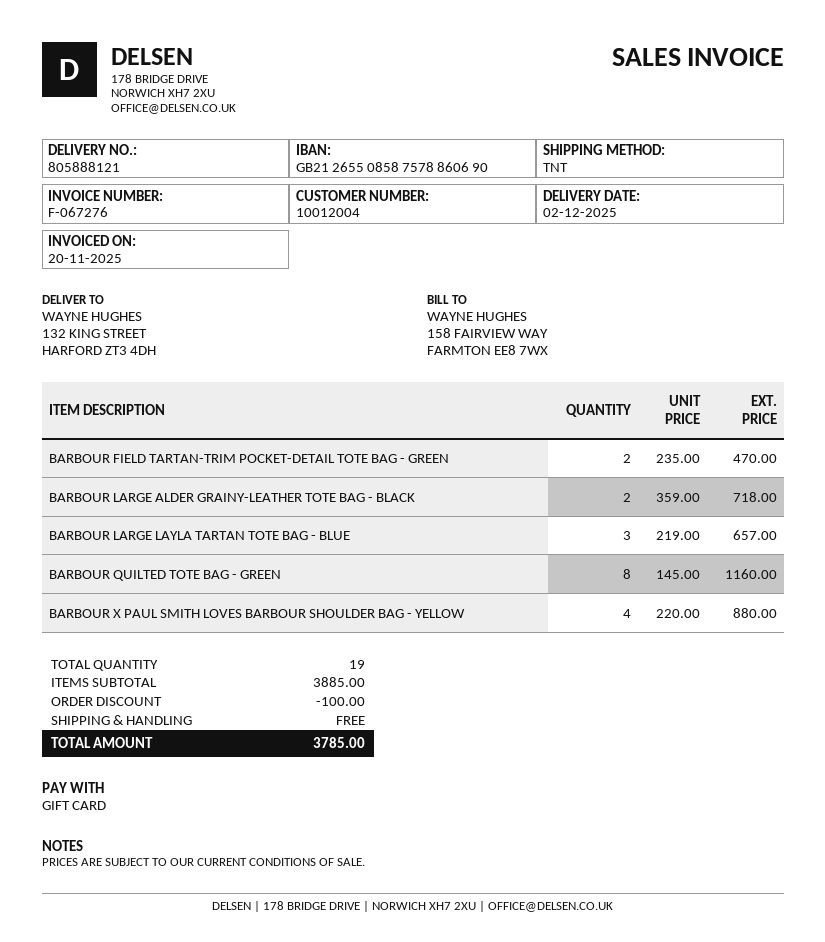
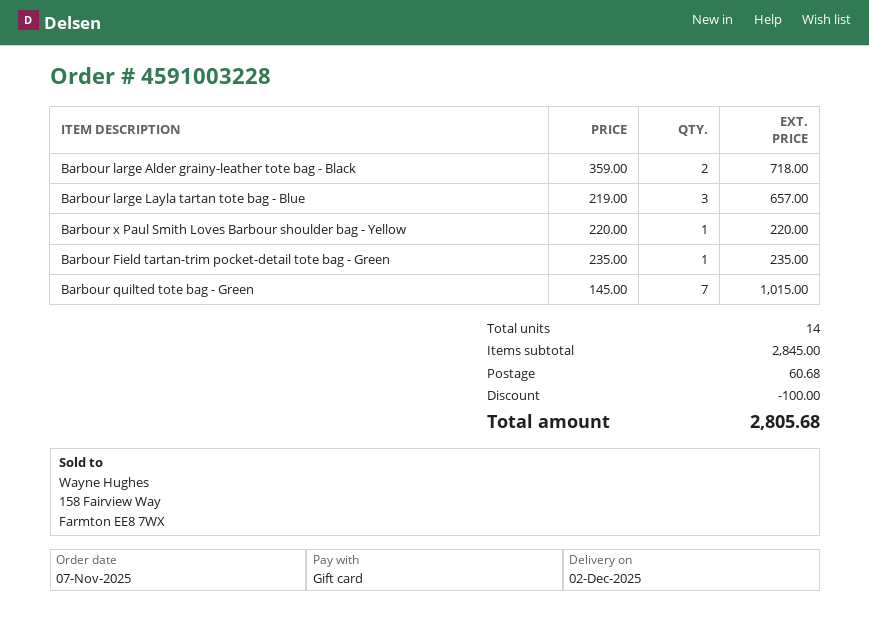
BARBOUR FIELD TARTAN-TRIM POCKET-DETAIL TOTE BAG - GREEN: 2 x 235.00 = 470.00 -> 1 x 235.00 = 235.00
BARBOUR QUILTED TOTE BAG - GREEN: 8 x 145.00 = 1160.00 -> 7 x 145.00 = 1015.00
BARBOUR X PAUL SMITH LOVES BARBOUR SHOULDER BAG - YELLOW: 4 x 220.00 = 880.00 -> 1 x 220.00 = 220.00
total quantity: 19 -> 14
subtotal: 3885.00 -> 2845.00
shipping: 0.00 -> 60.68
total: 3785.00 -> 2805.68

